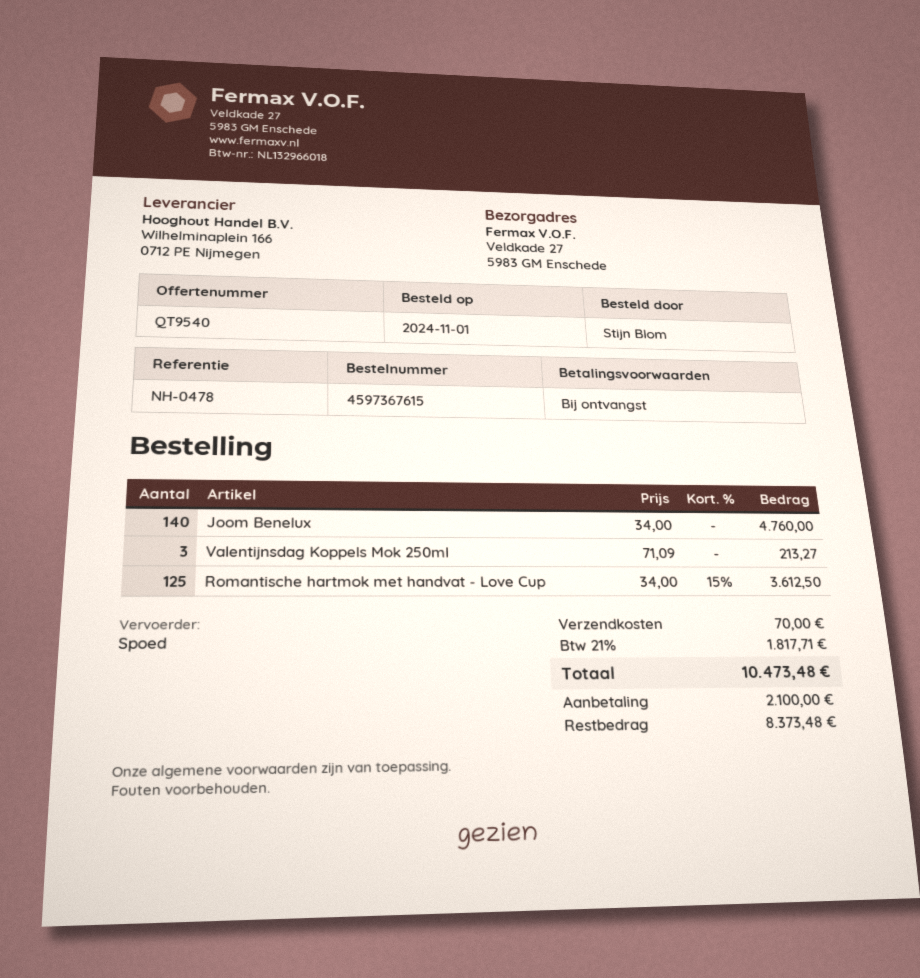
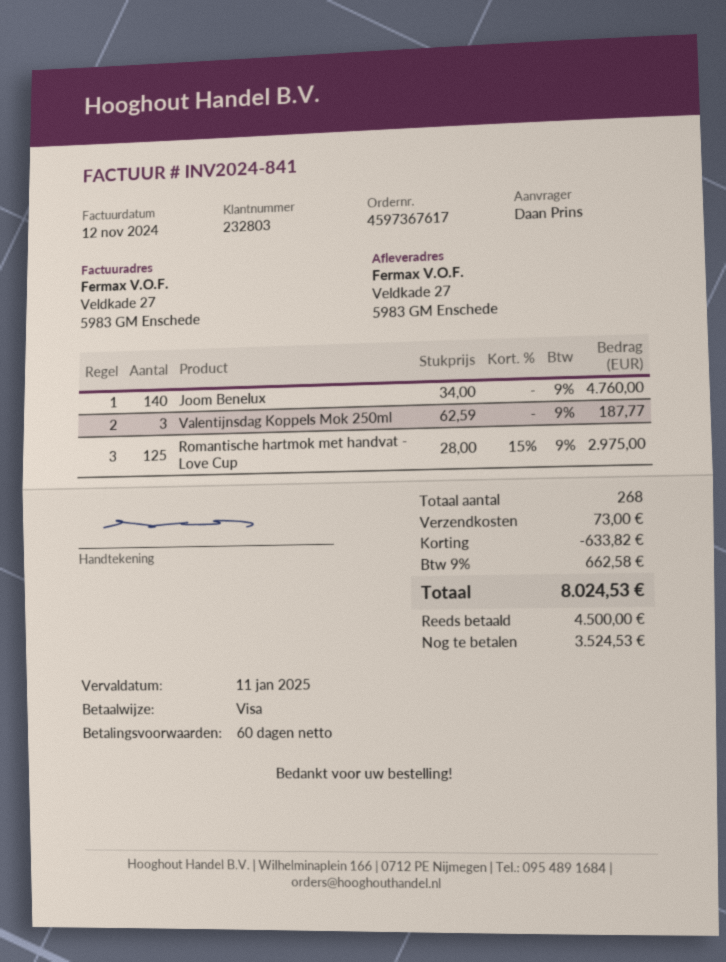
order number: 4597367615 -> 4597367617
payment terms: on receipt -> 60 days
ordered by: Stijn Blom -> Daan Prins
Valentijnsdag Koppels Mok 250ml: 3 x 71.09 = 213.27 -> 3 x 62.59 = 187.77
Romantische hartmok met handvat - Love Cup: 125 x 34.00 - 15% = 3612.50 -> 125 x 28.00 - 15% = 2975.00
discount: none -> 633.82
shipping: 70.00 -> 73.00
tax: 21% = 1817.71 -> 9% = 662.58
total: 10473.48 -> 8024.53
deposit: 2100.00 -> 4500.00
balance: 8373.48 -> 3524.53

